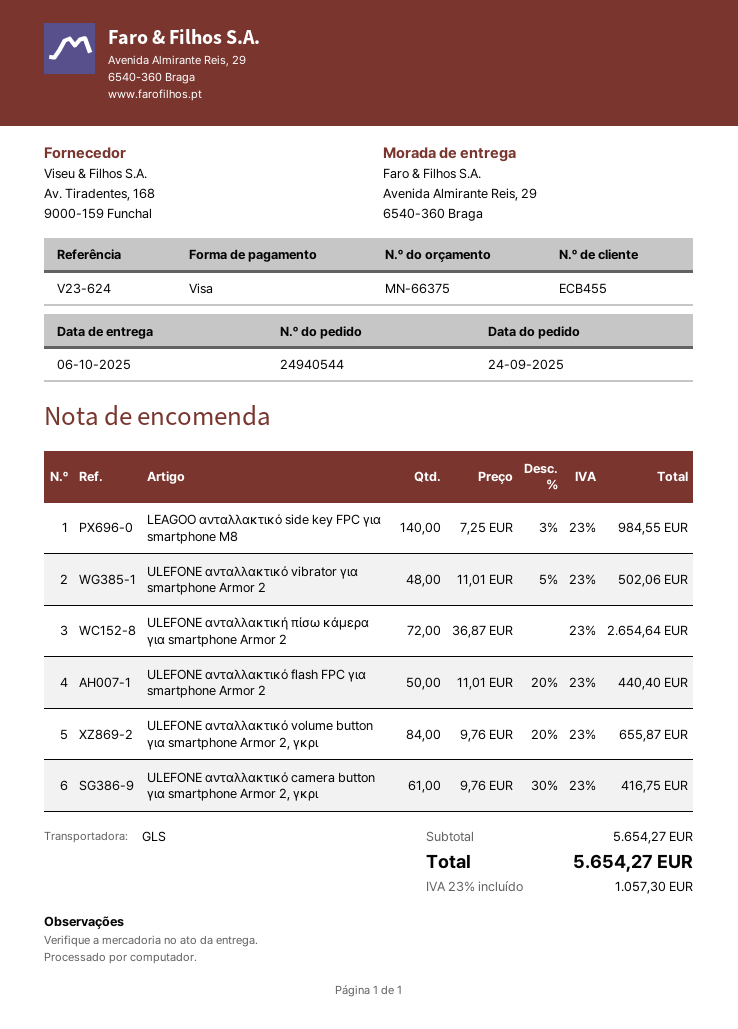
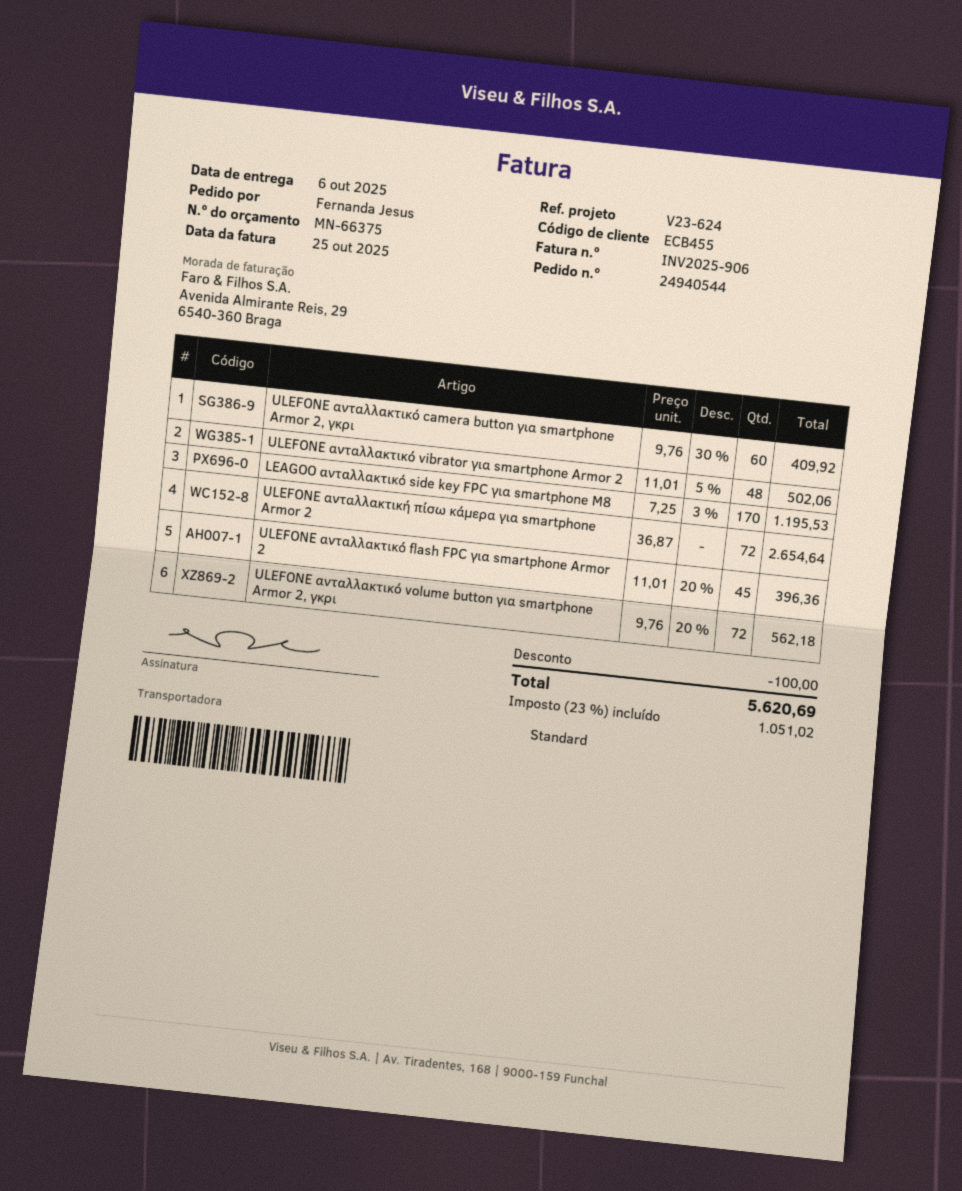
shipping method: GLS -> standard
LEAGOO ανταλλακτικό side key FPC για smartphone M8: 140 x 7.25 - 3% = 984.55 -> 170 x 7.25 - 3% = 1195.53
ULEFONE ανταλλακτικό flash FPC για smartphone Armor 2: 50 x 11.01 - 20% = 440.40 -> 45 x 11.01 - 20% = 396.36
ULEFONE ανταλλακτικό volume button για smartphone Armor 2, γκρι: 84 x 9.76 - 20% = 655.87 -> 72 x 9.76 - 20% = 562.18
ULEFONE ανταλλακτικό camera button για smartphone Armor 2, γκρι: 61 x 9.76 - 30% = 416.75 -> 60 x 9.76 - 30% = 409.92
discount: none -> 100.00
tax: 23% = 1057.30 -> 23% = 1051.02
total: 5654.27 -> 5620.69

